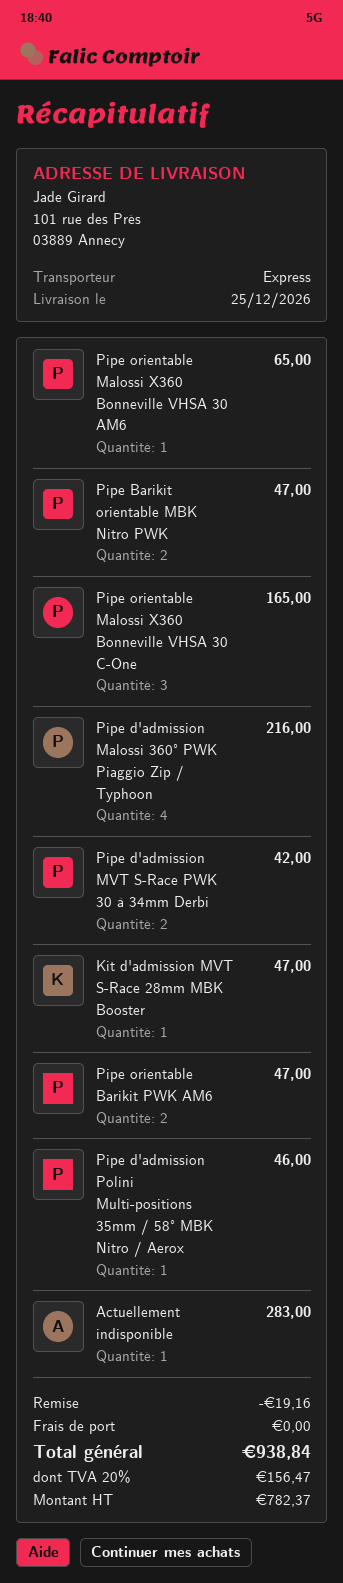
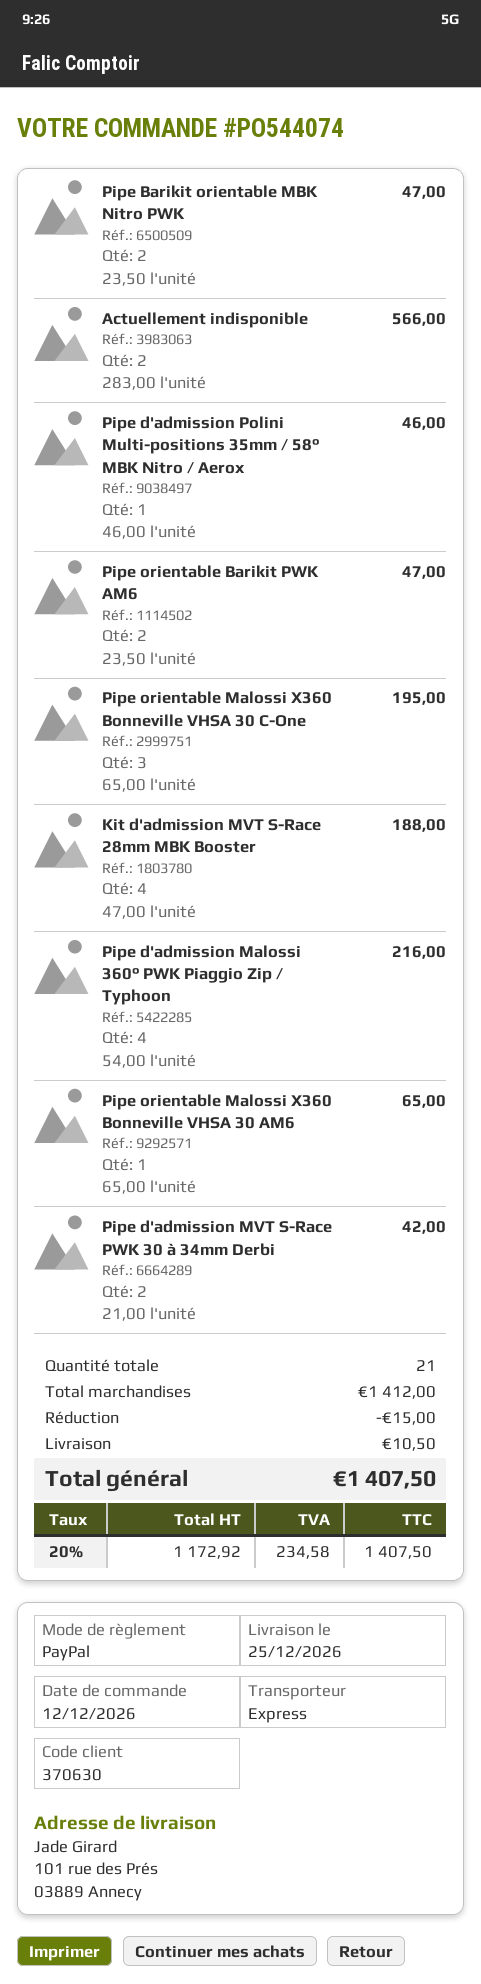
Pipe orientable Malossi X360 Bonneville VHSA 30 C-One: 3 for 165.00 -> 3 for 195.00
Kit d'admission MVT S-Race 28mm MBK Booster: 1 for 47.00 -> 4 for 188.00
Actuellement indisponible: 1 for 283.00 -> 2 for 566.00
discount: 19.16 -> 15.00
shipping: 0.00 -> 10.50
net: 782.37 -> 1172.92
tax: 20% = 156.47 -> 20% = 234.58
total: 938.84 -> 1407.50

